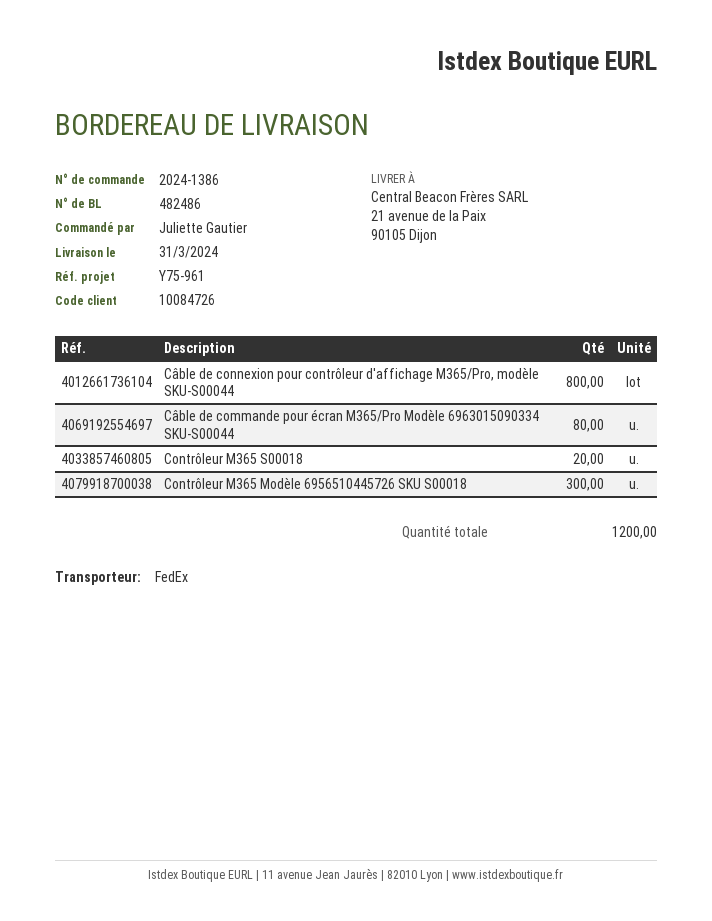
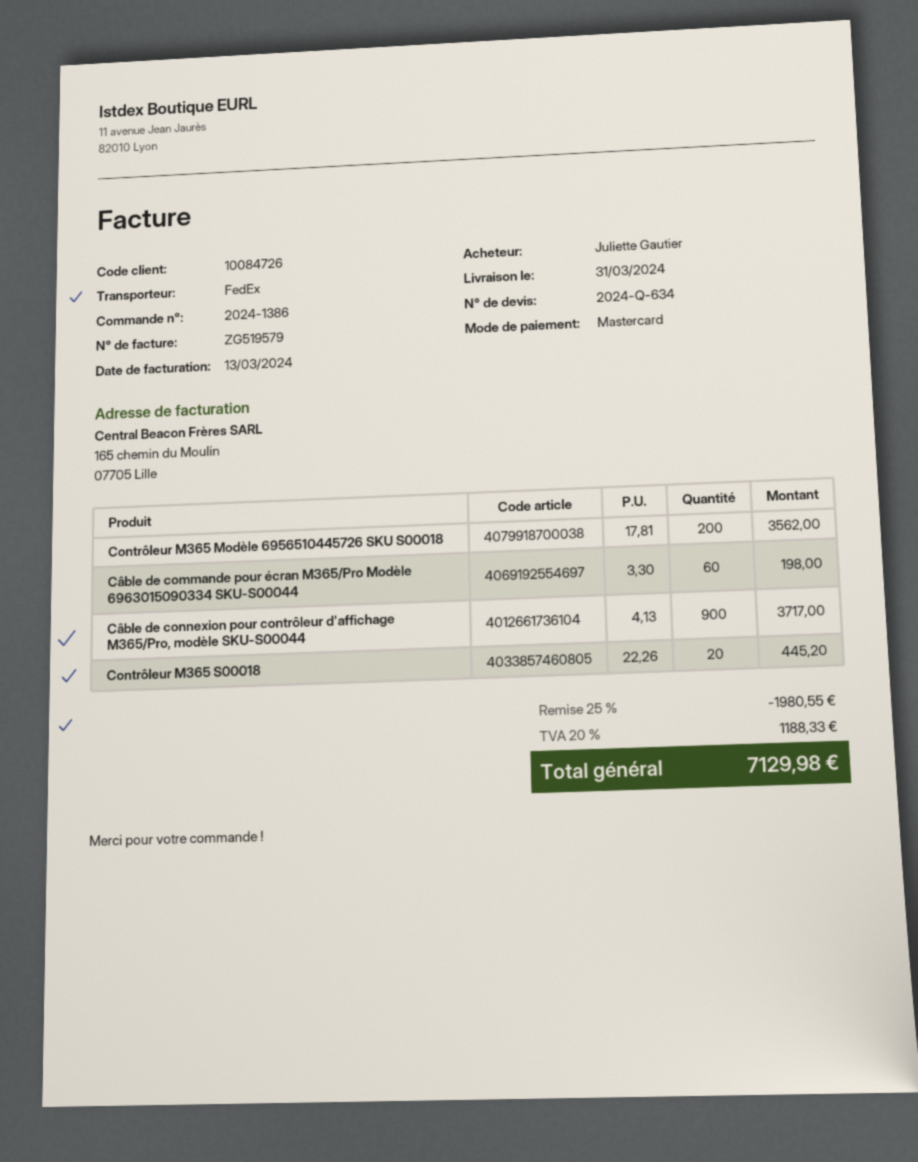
Câble de connexion pour contrôleur d'affichage M365/Pro, modèle SKU-S00044: 800 -> 900
Câble de commande pour écran M365/Pro Modèle 6963015090334 SKU-S00044: 80 -> 60
Contrôleur M365 Modèle 6956510445726 SKU S00018: 300 -> 200

